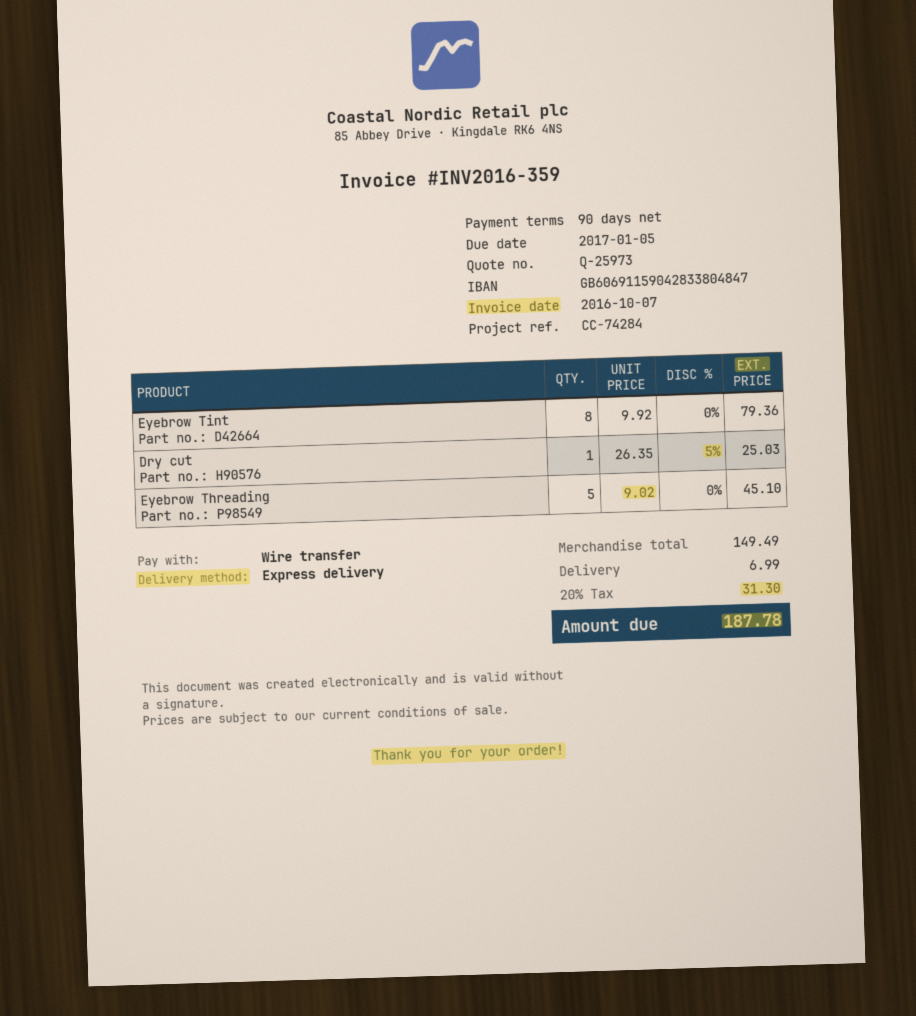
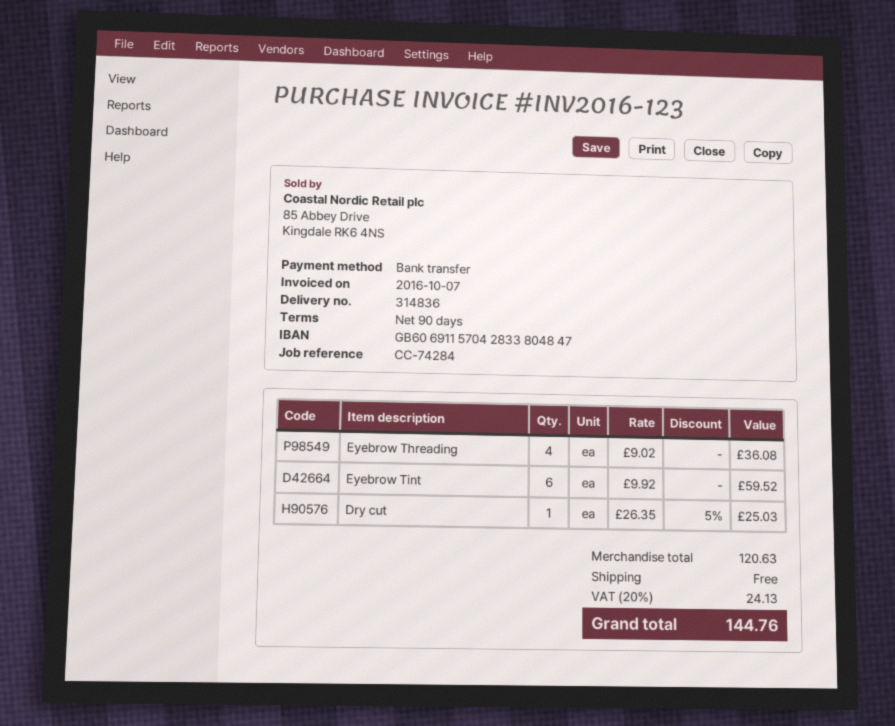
invoice number: INV2016-359 -> INV2016-123
bank account: GB60691159042833804847 -> GB60691157042833804847
Eyebrow Tint: 8 x 9.92 = 79.36 -> 6 x 9.92 = 59.52
Eyebrow Threading: 5 x 9.02 = 45.10 -> 4 x 9.02 = 36.08
subtotal: 149.49 -> 120.63
shipping: 6.99 -> 0.00
tax: 20% = 31.30 -> 20% = 24.13
total: 187.78 -> 144.76

